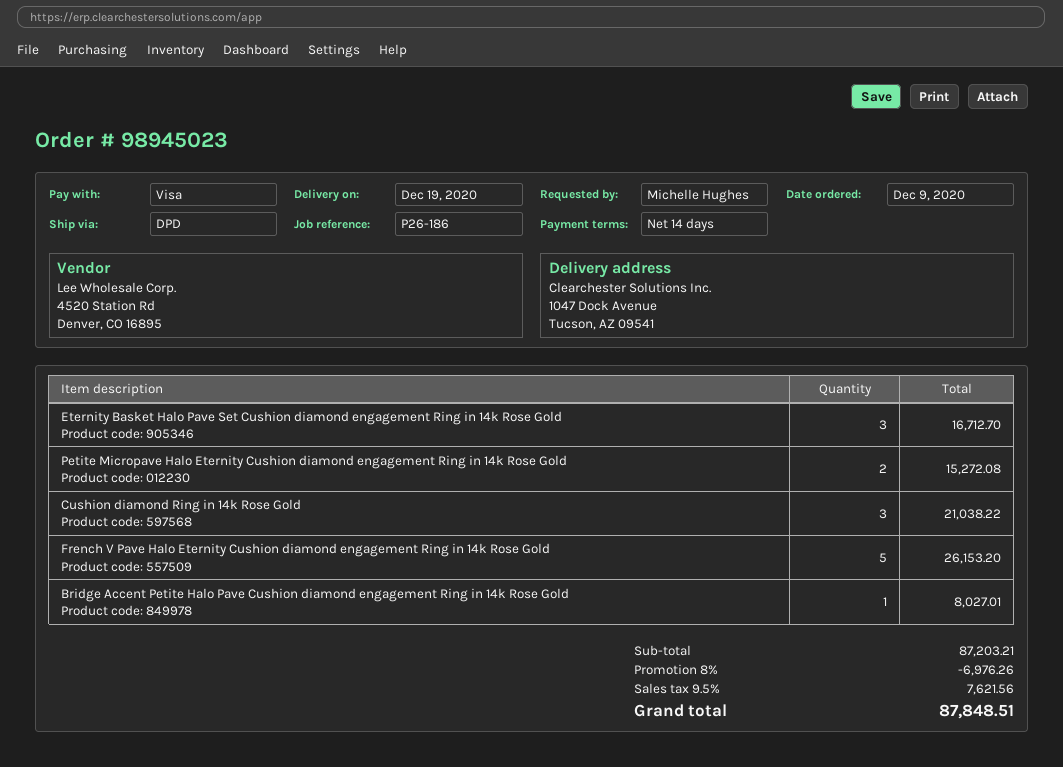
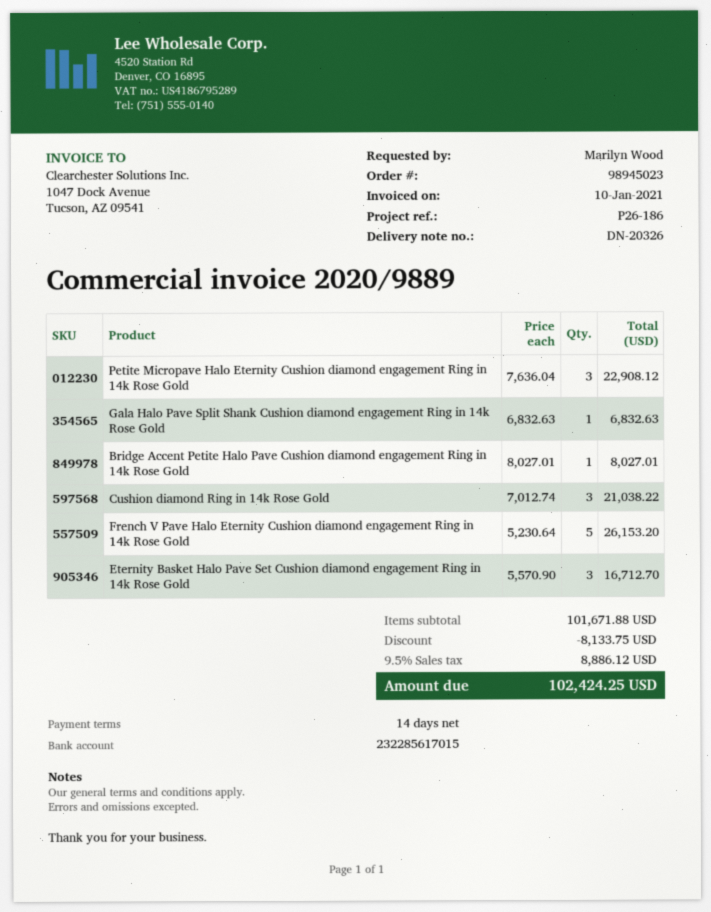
ordered by: Michelle Hughes -> Marilyn Wood
Petite Micropave Halo Eternity Cushion diamond engagement Ring in 14k Rose Gold: 2 for 15272.08 -> 3 for 22908.12
Gala Halo Pave Split Shank Cushion diamond engagement Ring in 14k Rose Gold: none -> 1 for 6832.63
subtotal: 87203.21 -> 101671.88
discount: 6976.26 -> 8133.75
tax: 9.5% = 7621.56 -> 9.5% = 8886.12
total: 87848.51 -> 102424.25

